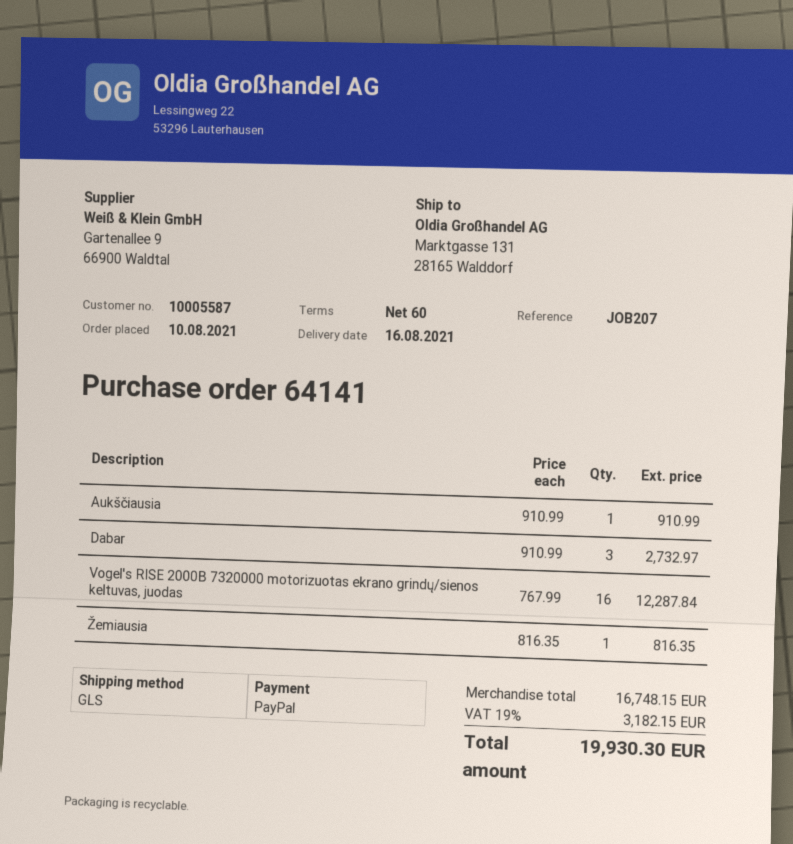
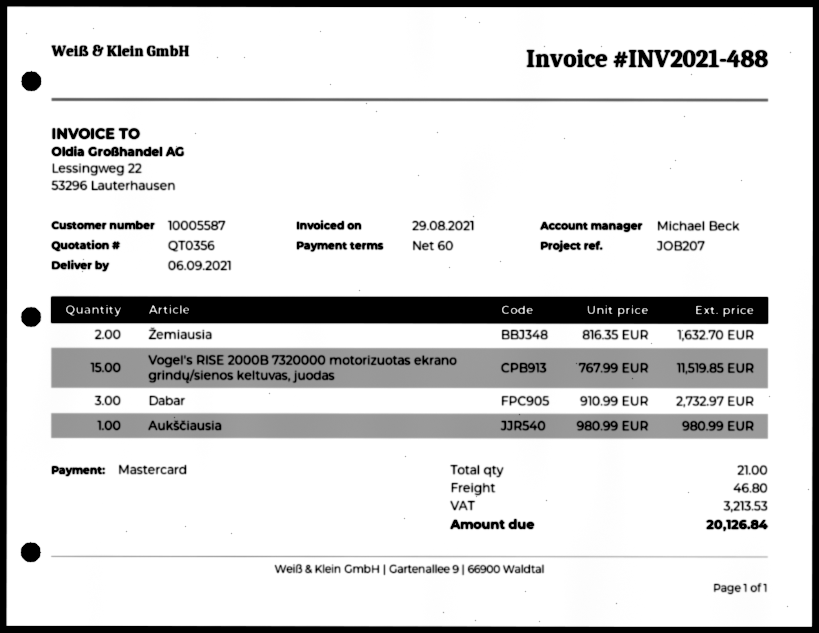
delivery date: 2021-08-16 -> 2021-09-06
payment method: PayPal -> Mastercard
Aukščiausia: 1 x 910.99 = 910.99 -> 1 x 980.99 = 980.99
Vogel's RISE 2000B 7320000 motorizuotas ekrano grindų/sienos keltuvas, juodas: 16 x 767.99 = 12287.84 -> 15 x 767.99 = 11519.85
Žemiausia: 1 x 816.35 = 816.35 -> 2 x 816.35 = 1632.70
shipping: none -> 46.80
tax: 3182.15 -> 3213.53
total: 19930.30 -> 20126.84

